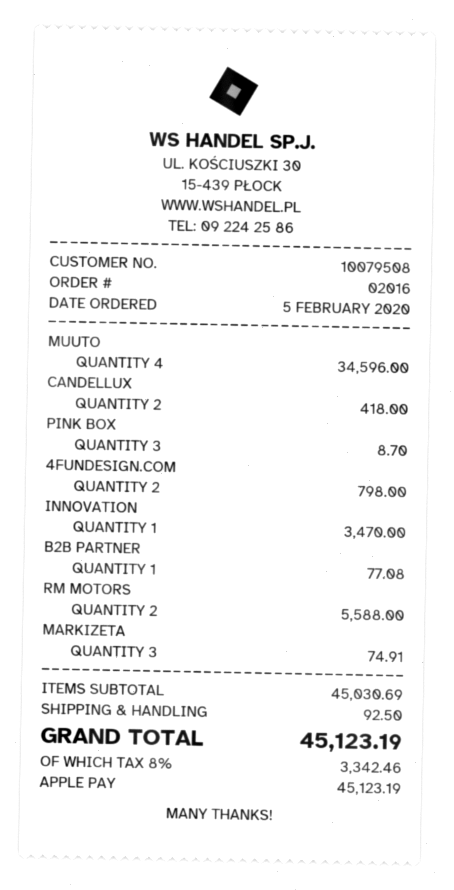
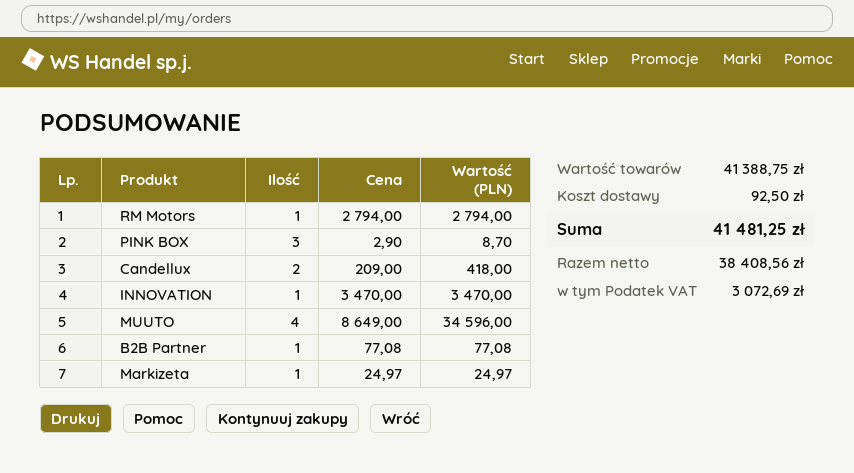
4FUNDESIGN.COM: 2 for 798.00 -> none
RM MOTORS: 2 for 5588.00 -> 1 for 2794.00
MARKIZETA: 3 for 74.91 -> 1 for 24.97
subtotal: 45030.69 -> 41388.75
tax: 3342.46 -> 3072.69
total: 45123.19 -> 41481.25

